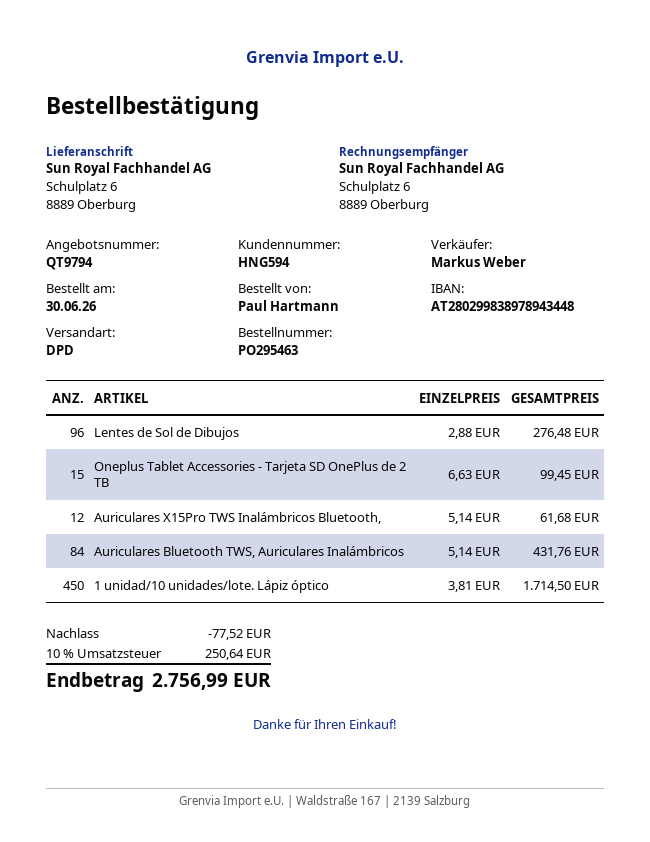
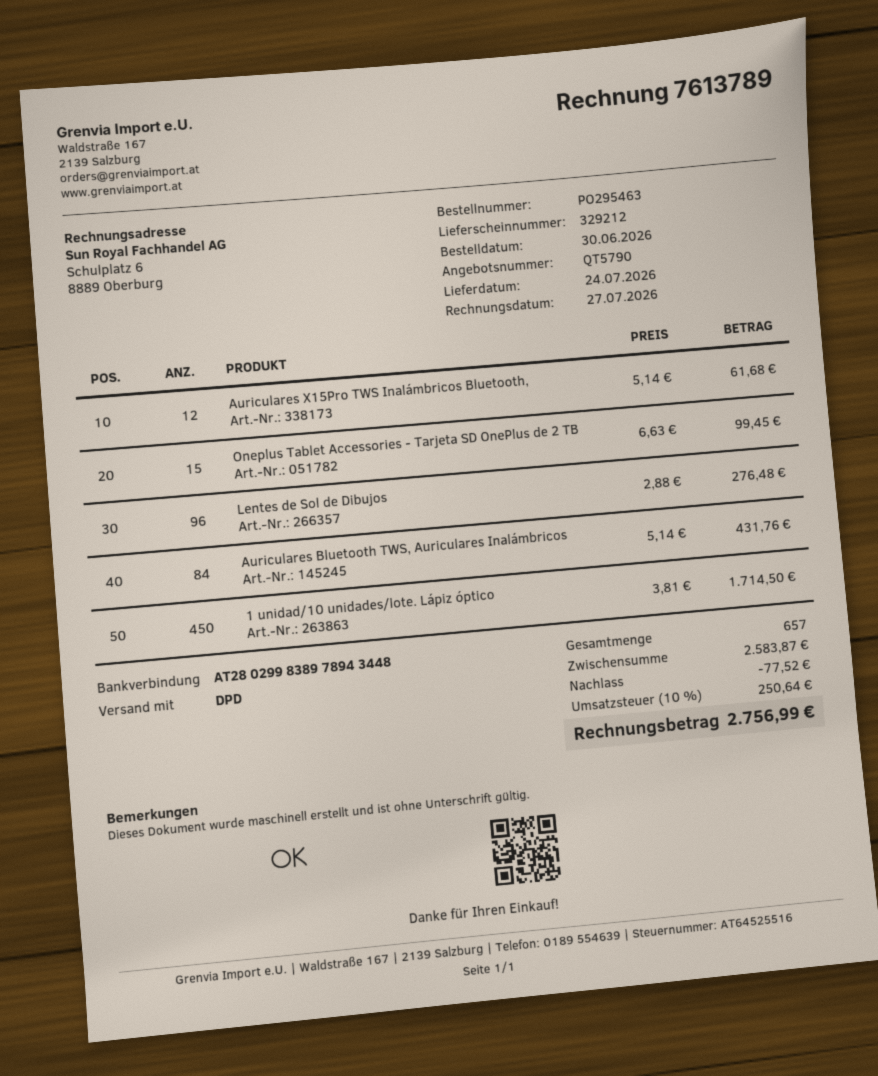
quote number: QT9794 -> QT5790

